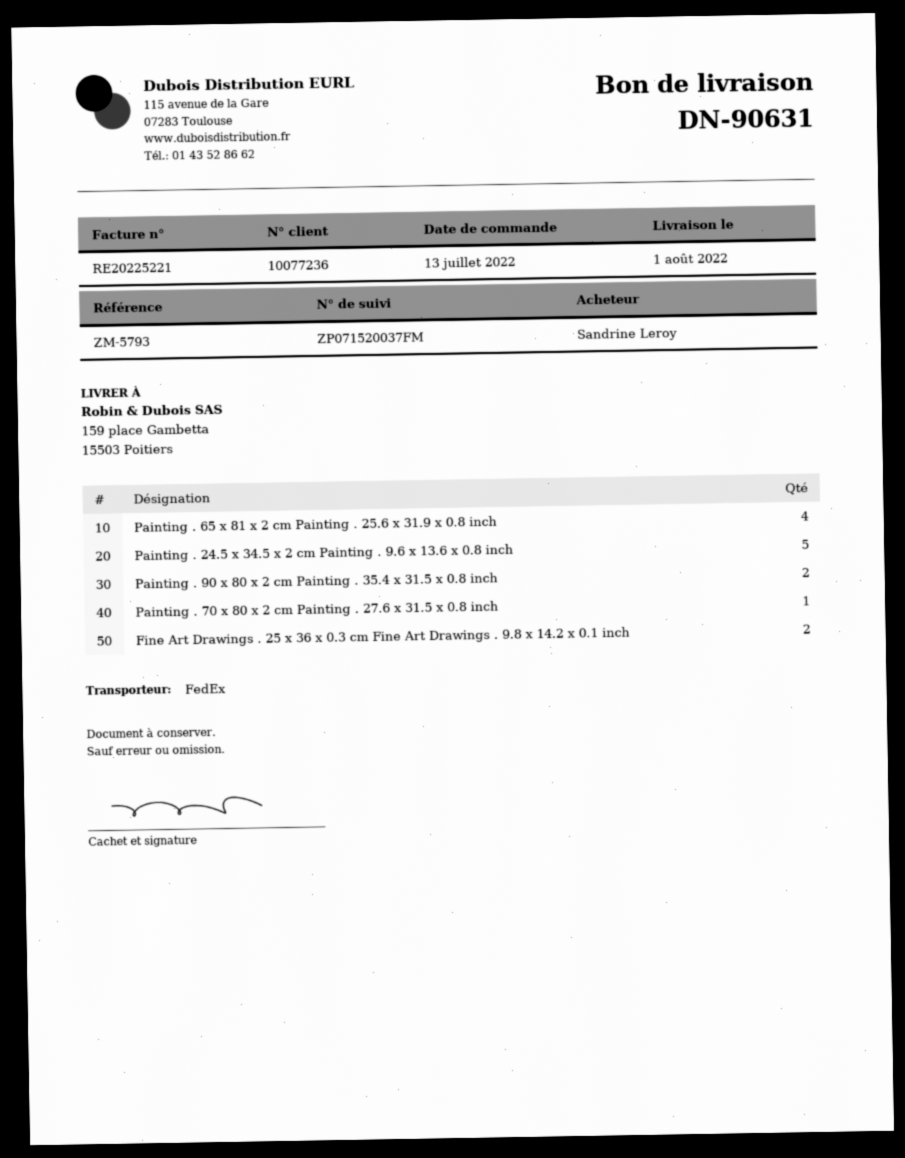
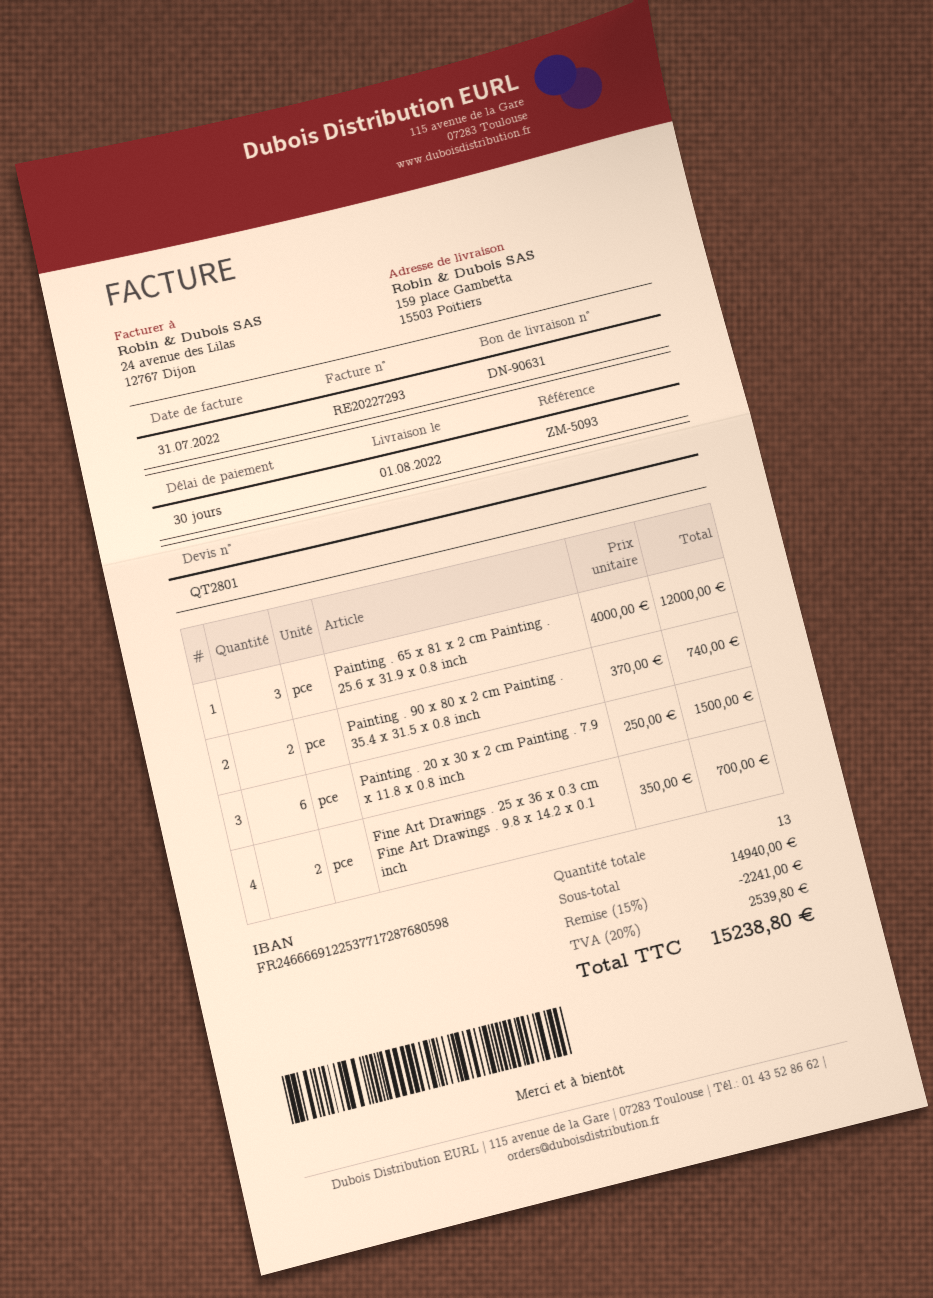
invoice number: RE20225221 -> RE20227293
reference: ZM-5793 -> ZM-5093
Painting . 65 x 81 x 2 cm Painting . 25.6 x 31.9 x 0.8 inch: 4 -> 3
Painting . 24.5 x 34.5 x 2 cm Painting . 9.6 x 13.6 x 0.8 inch: 5 -> none
Painting . 70 x 80 x 2 cm Painting . 27.6 x 31.5 x 0.8 inch: 1 -> none
Painting . 20 x 30 x 2 cm Painting . 7.9 x 11.8 x 0.8 inch: none -> 6

